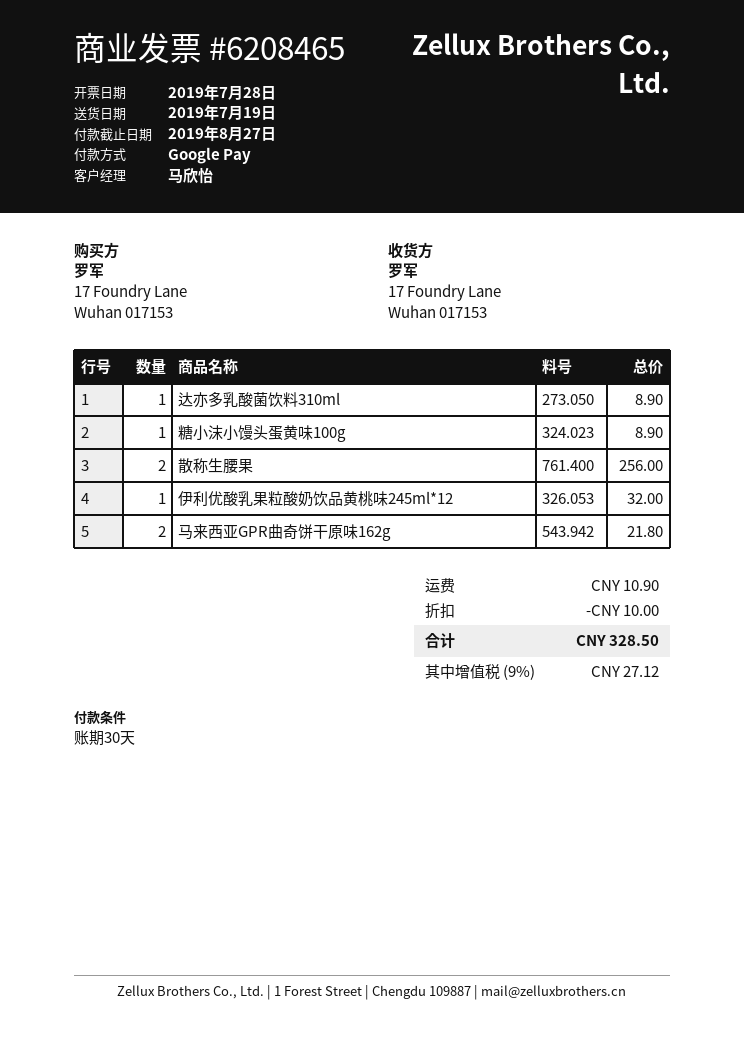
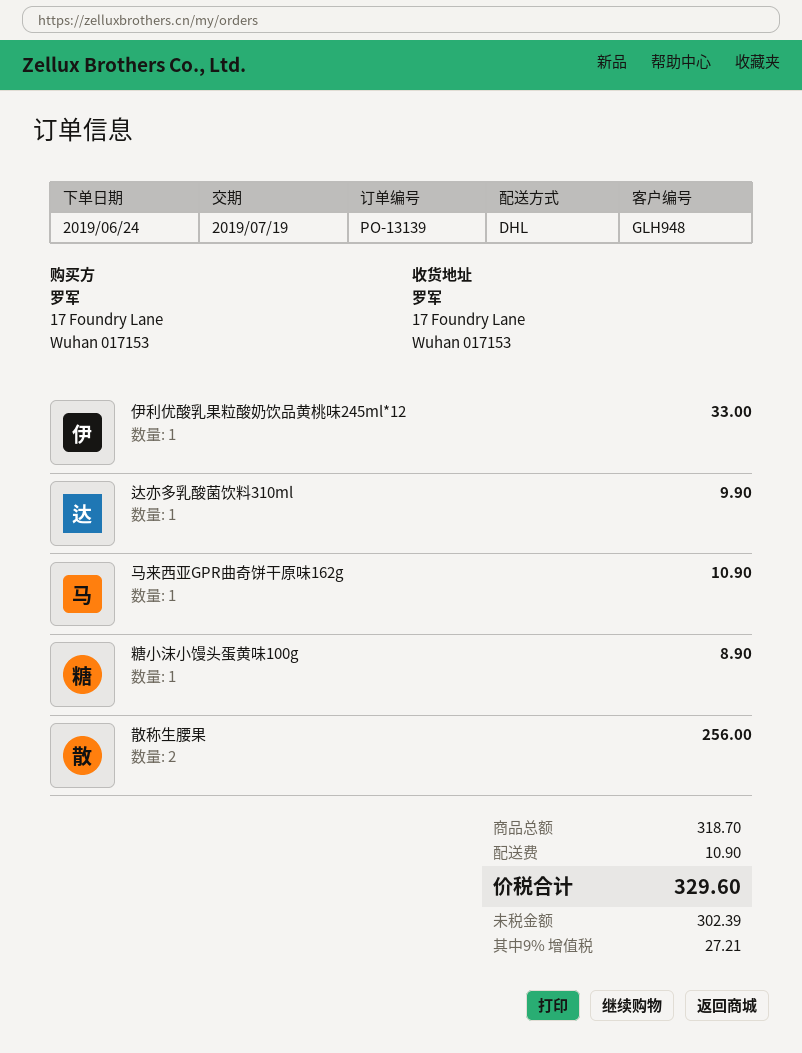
达亦多乳酸菌饮料310ml: 1 for 8.90 -> 1 for 9.90
伊利优酸乳果粒酸奶饮品黄桃味245ml*12: 1 for 32.00 -> 1 for 33.00
马来西亚GPR曲奇饼干原味162g: 2 for 21.80 -> 1 for 10.90
discount: 10.00 -> none
tax: 9% = 27.12 -> 9% = 27.21
total: 328.50 -> 329.60

